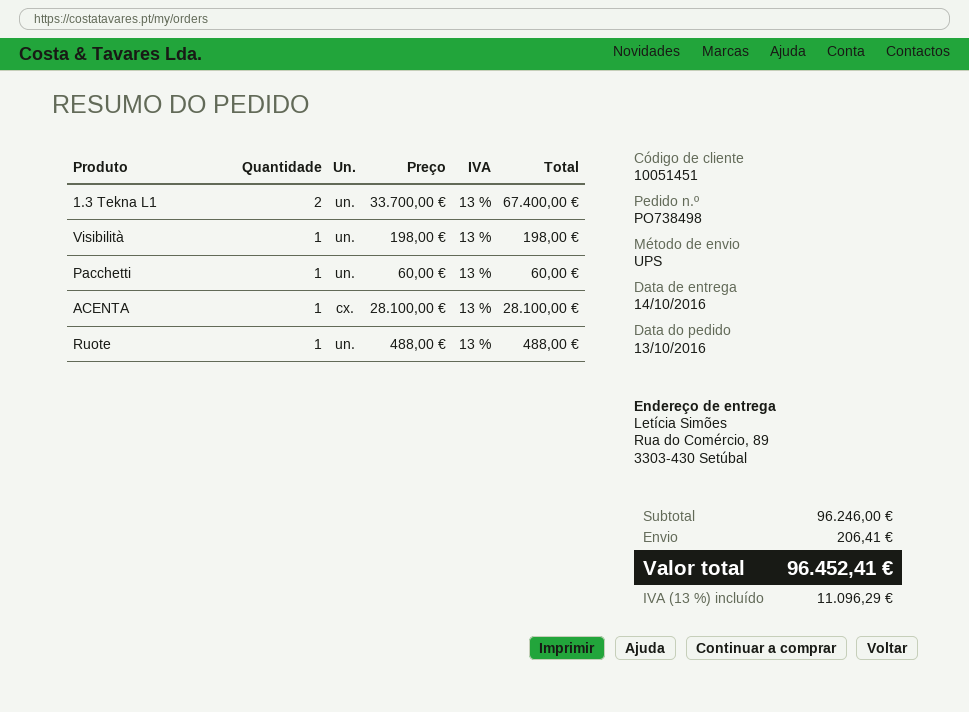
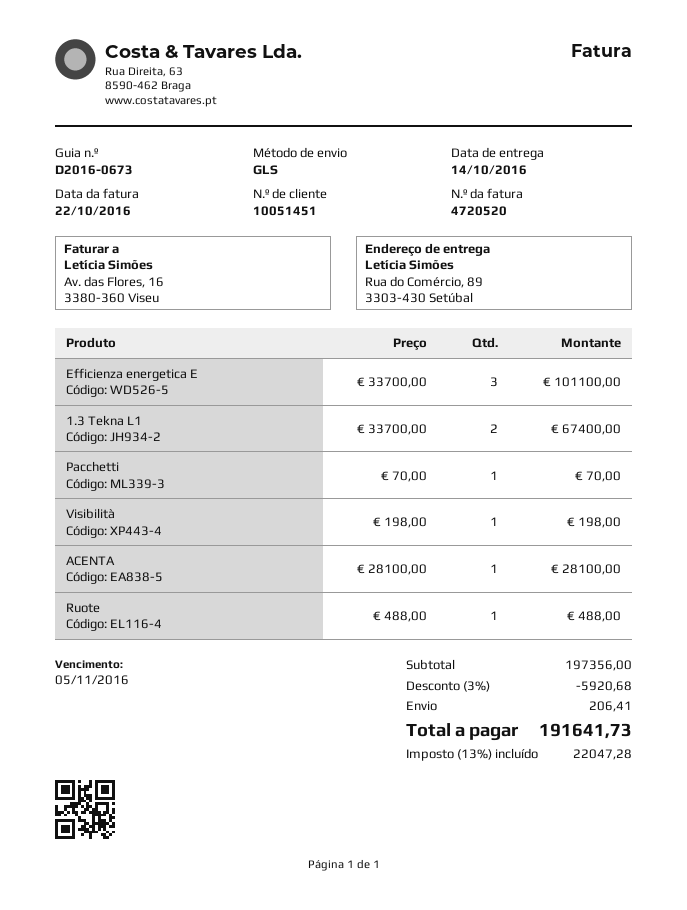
shipping method: UPS -> GLS
Pacchetti: 1 x 60.00 = 60.00 -> 1 x 70.00 = 70.00
Efficienza energetica E: none -> 3 x 33700.00 = 101100.00
subtotal: 96246.00 -> 197356.00
discount: none -> 3% = 5920.68
tax: 13% = 11096.29 -> 13% = 22047.28
total: 96452.41 -> 191641.73

